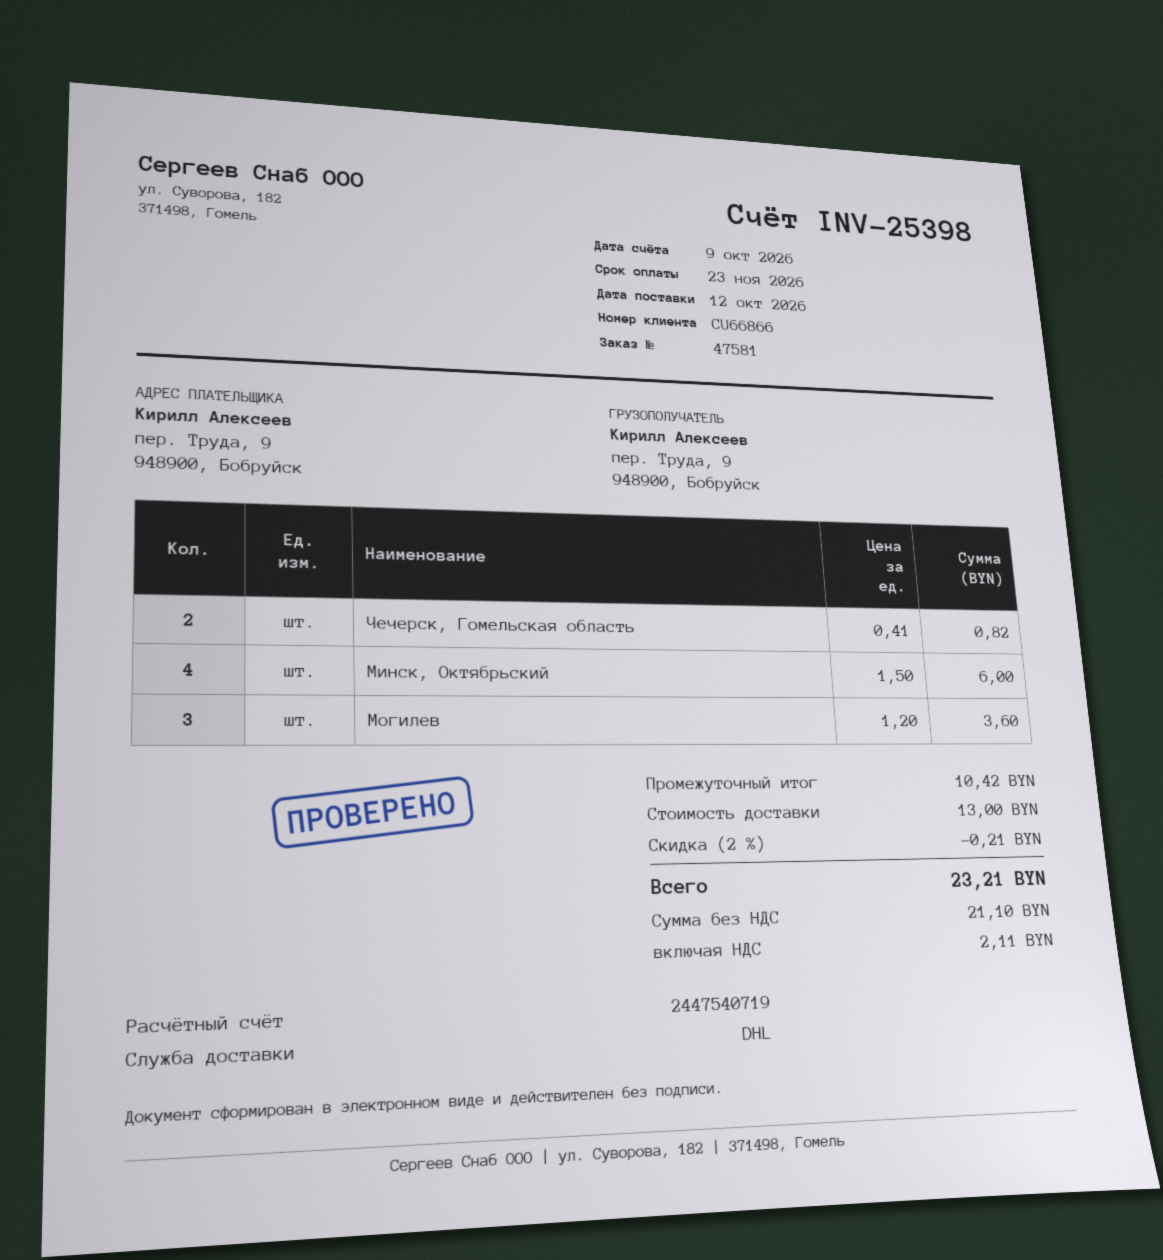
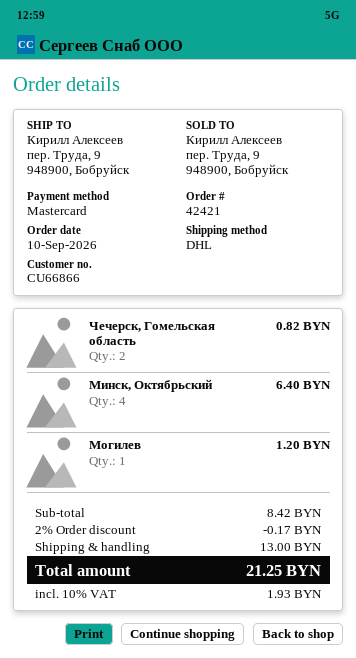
order number: 47581 -> 42421
Минск, Октябрьский: 4 for 6.00 -> 4 for 6.40
Могилев: 3 for 3.60 -> 1 for 1.20
subtotal: 10.42 -> 8.42
discount: 2% = 0.21 -> 2% = 0.17
tax: 2.11 -> 1.93
total: 23.21 -> 21.25

